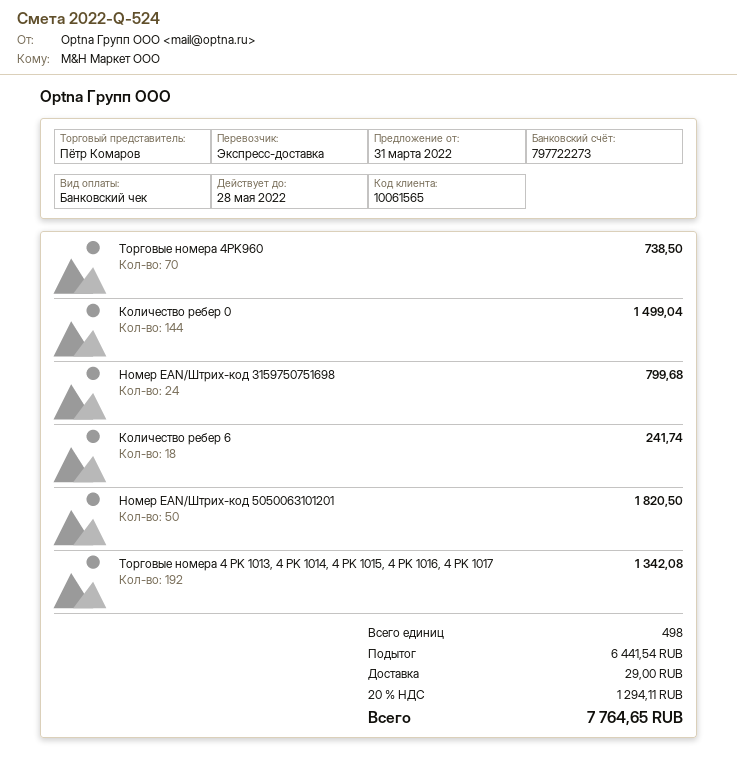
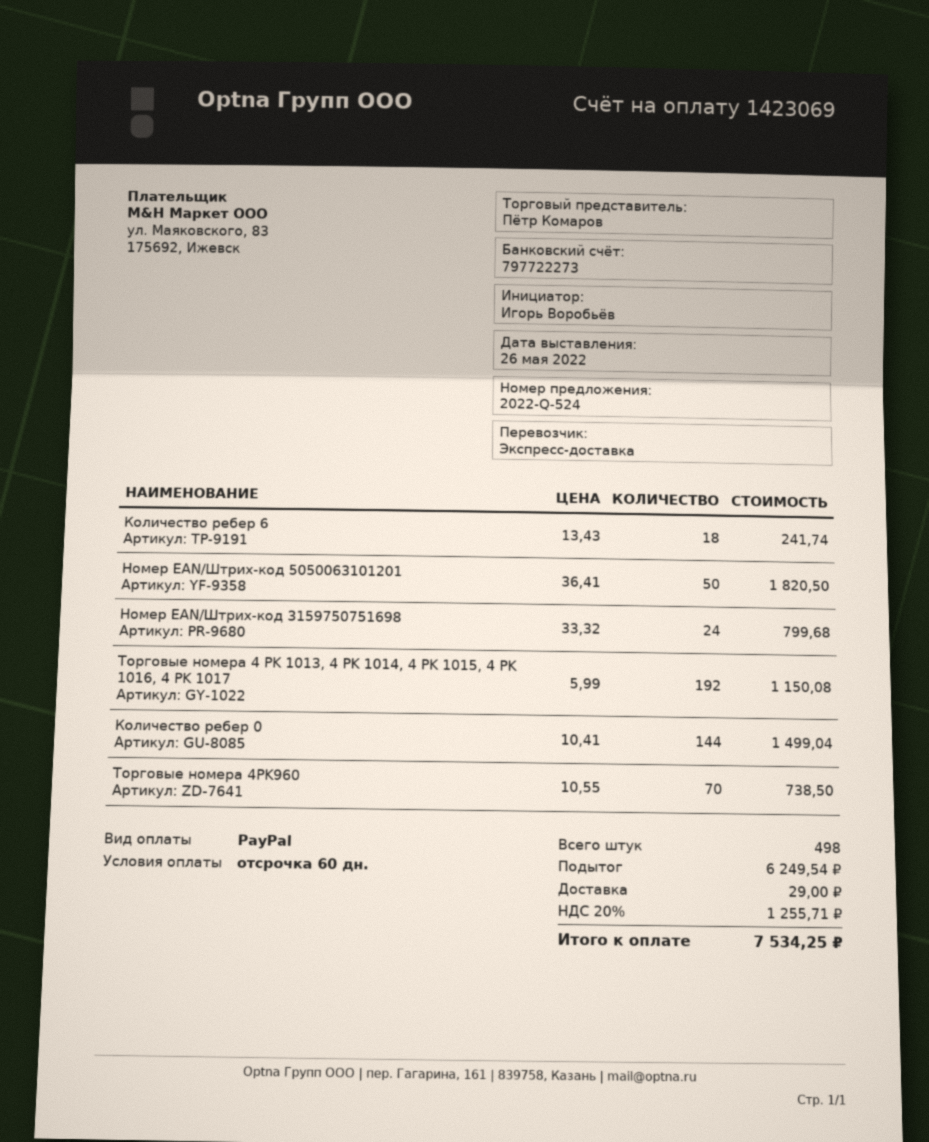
payment method: cheque -> PayPal
Торговые номера 4 PK 1013, 4 PK 1014, 4 PK 1015, 4 PK 1016, 4 PK 1017: 192 for 1342.08 -> 192 for 1150.08
subtotal: 6441.54 -> 6249.54
tax: 20% = 1294.11 -> 20% = 1255.71
total: 7764.65 -> 7534.25

